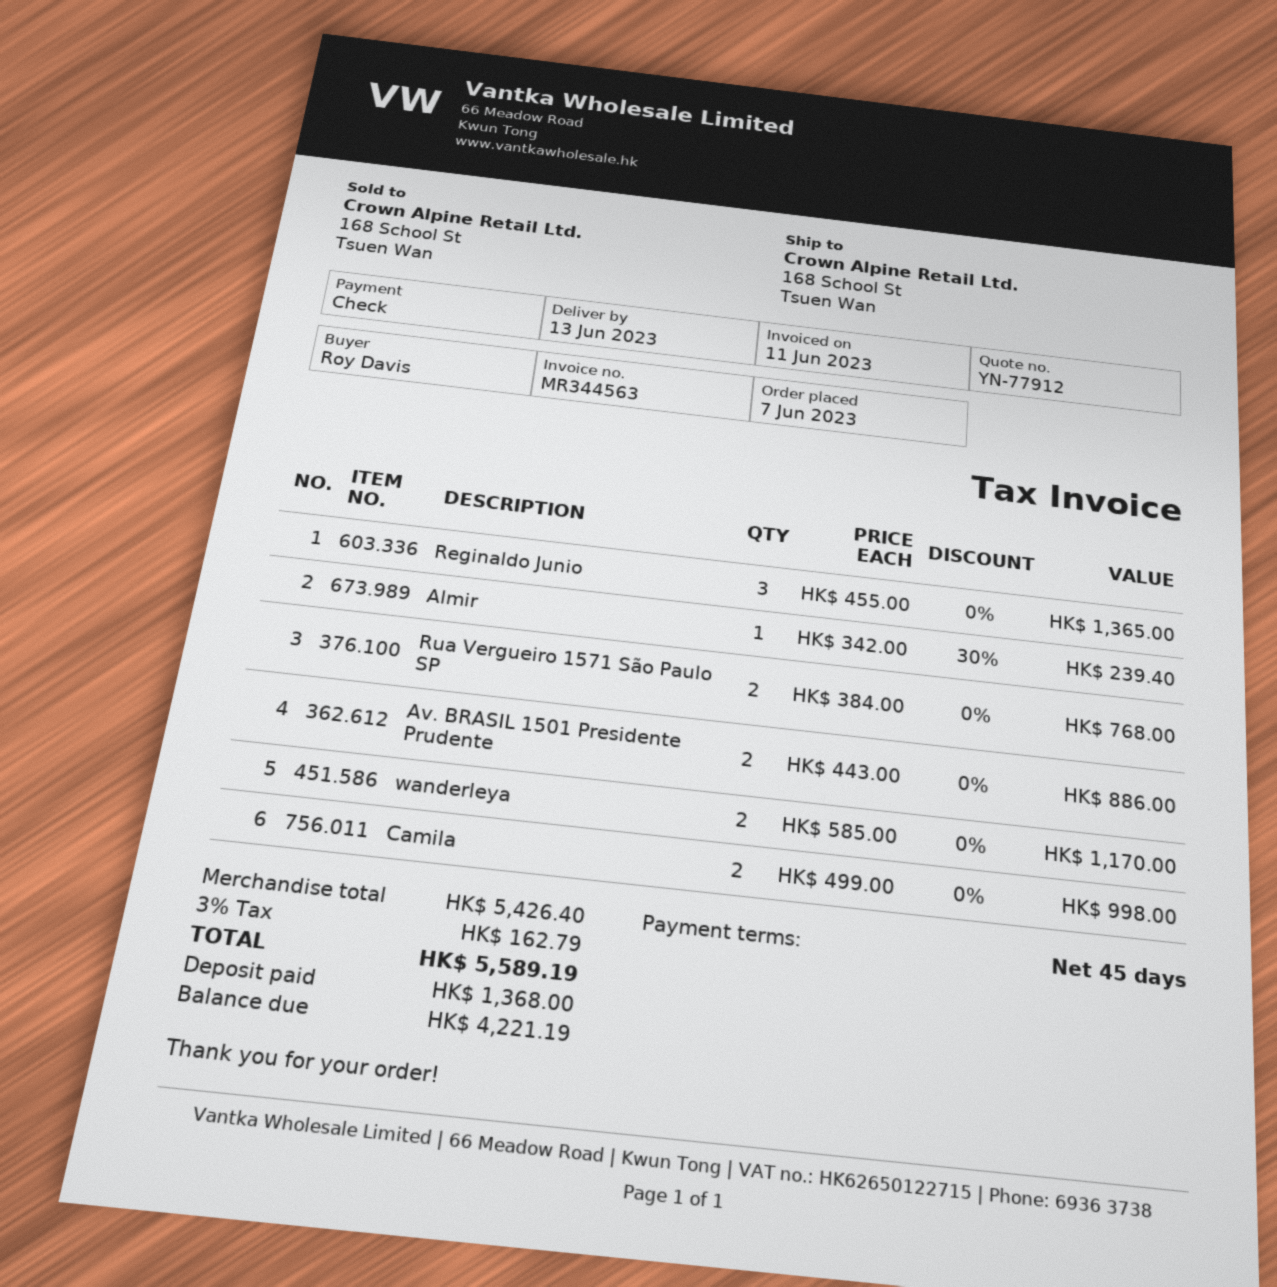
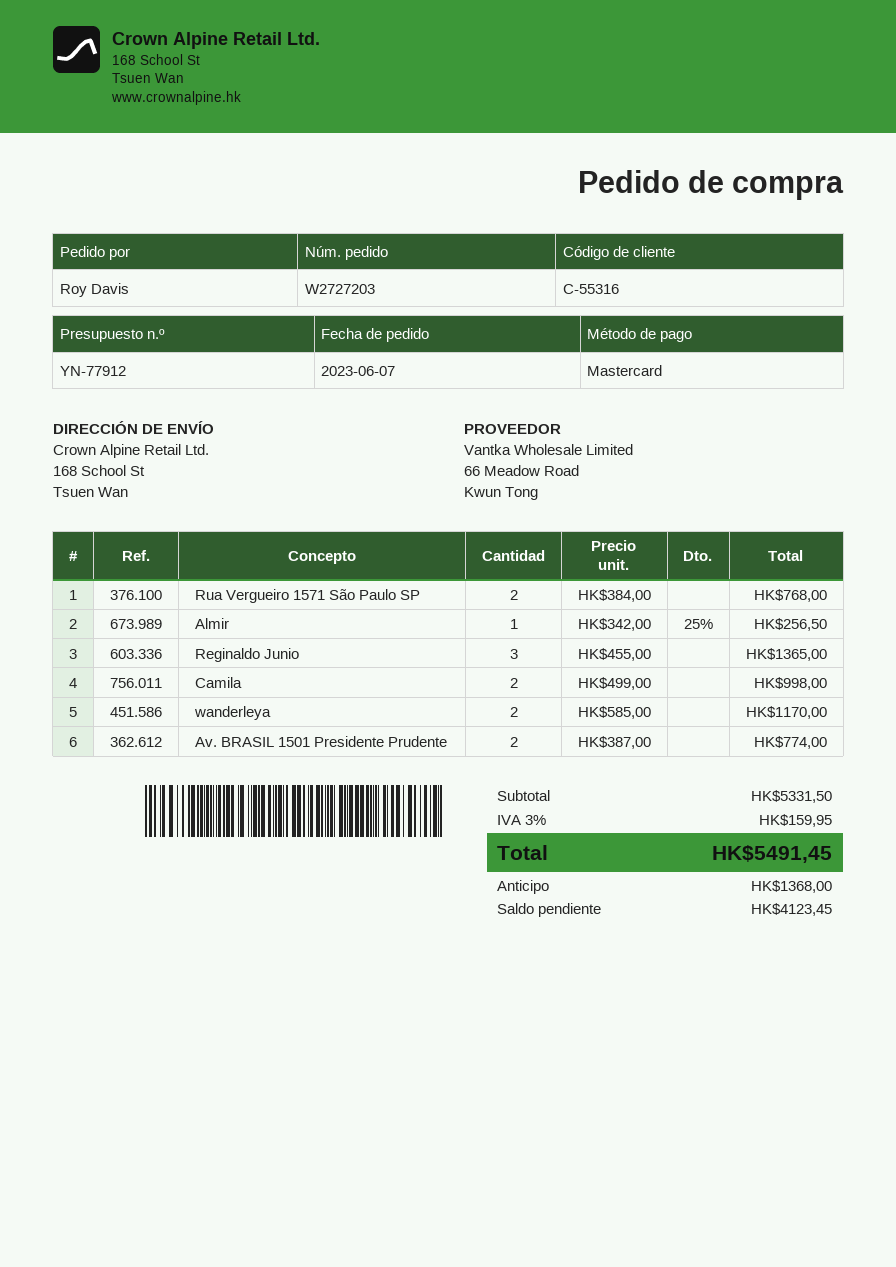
payment method: cheque -> Mastercard
Almir: 1 x 342.00 - 30% = 239.40 -> 1 x 342.00 - 25% = 256.50
Av. BRASIL 1501 Presidente Prudente: 2 x 443.00 = 886.00 -> 2 x 387.00 = 774.00
subtotal: 5426.40 -> 5331.50
tax: 3% = 162.79 -> 3% = 159.95
total: 5589.19 -> 5491.45
balance: 4221.19 -> 4123.45

